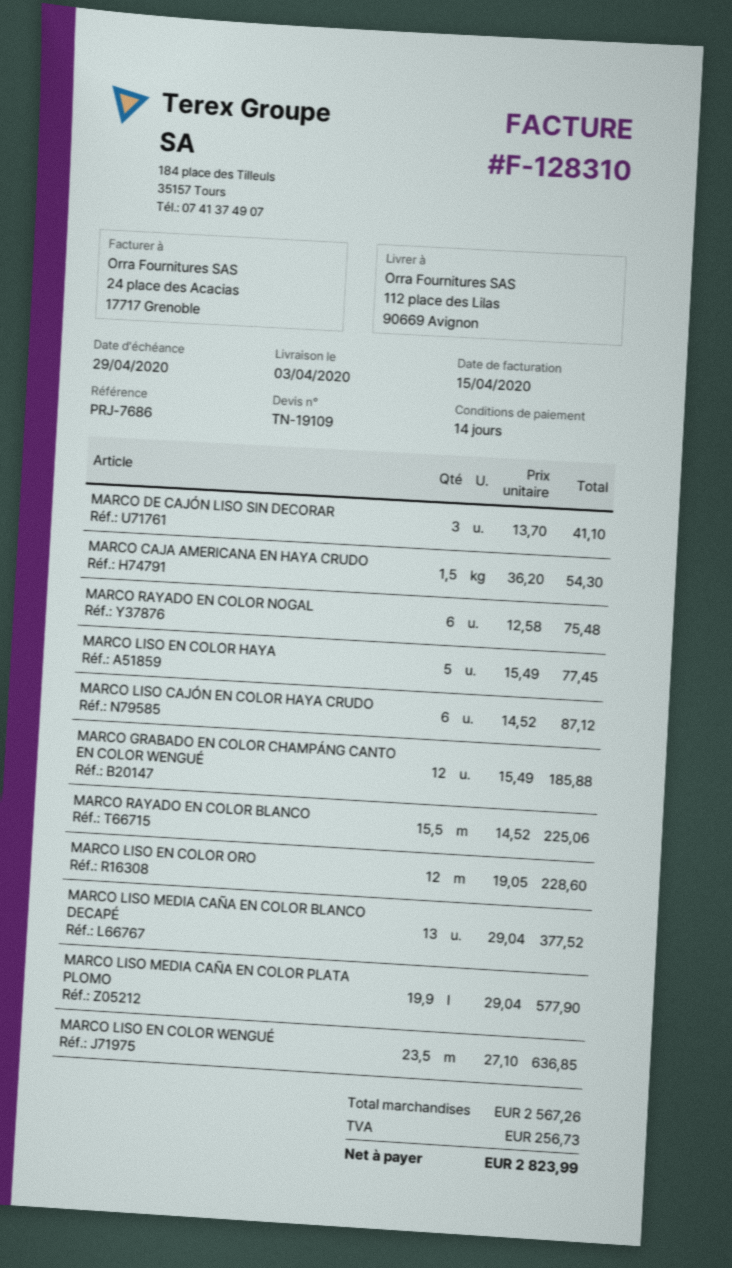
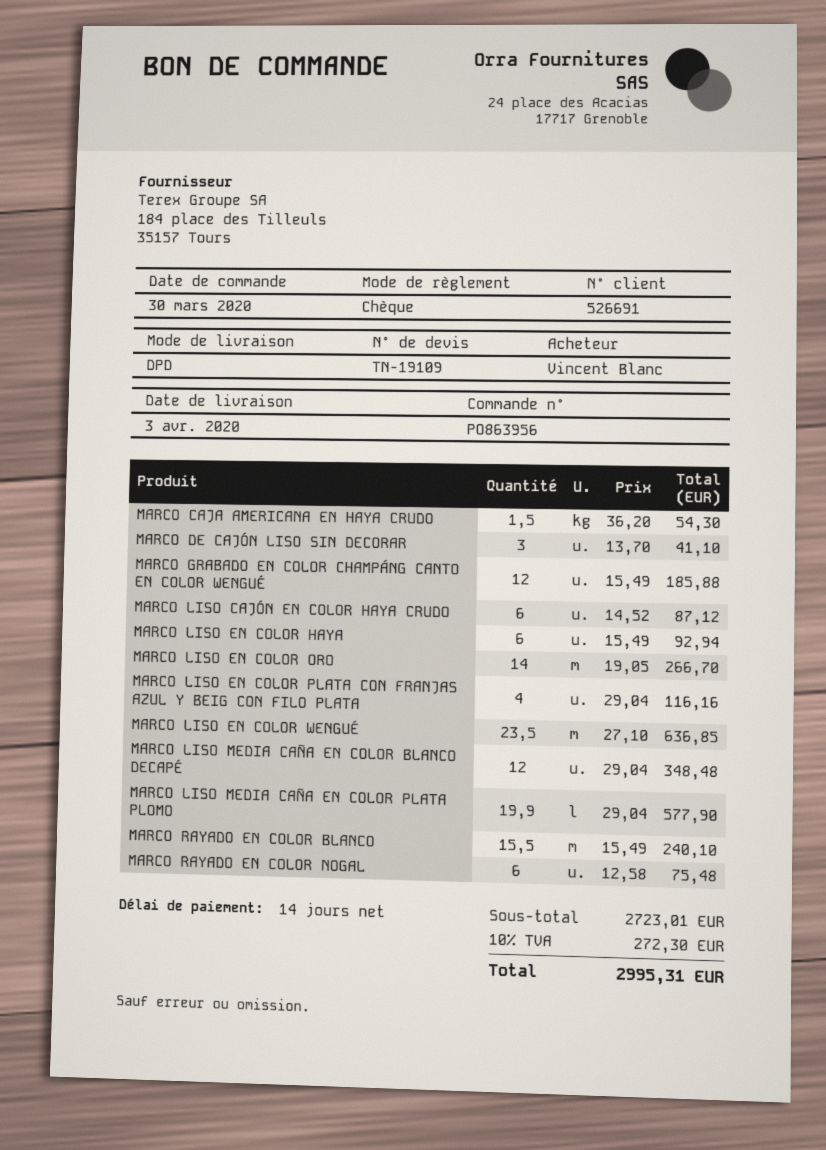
MARCO LISO EN COLOR HAYA: 5 x 15.49 = 77.45 -> 6 x 15.49 = 92.94
MARCO RAYADO EN COLOR BLANCO: 15.5 x 14.52 = 225.06 -> 15.5 x 15.49 = 240.10
MARCO LISO EN COLOR ORO: 12 x 19.05 = 228.60 -> 14 x 19.05 = 266.70
MARCO LISO MEDIA CAÑA EN COLOR BLANCO DECAPÉ: 13 x 29.04 = 377.52 -> 12 x 29.04 = 348.48
MARCO LISO EN COLOR PLATA CON FRANJAS AZUL Y BEIG CON FILO PLATA: none -> 4 x 29.04 = 116.16
subtotal: 2567.26 -> 2723.01
tax: 256.73 -> 272.30
total: 2823.99 -> 2995.31

